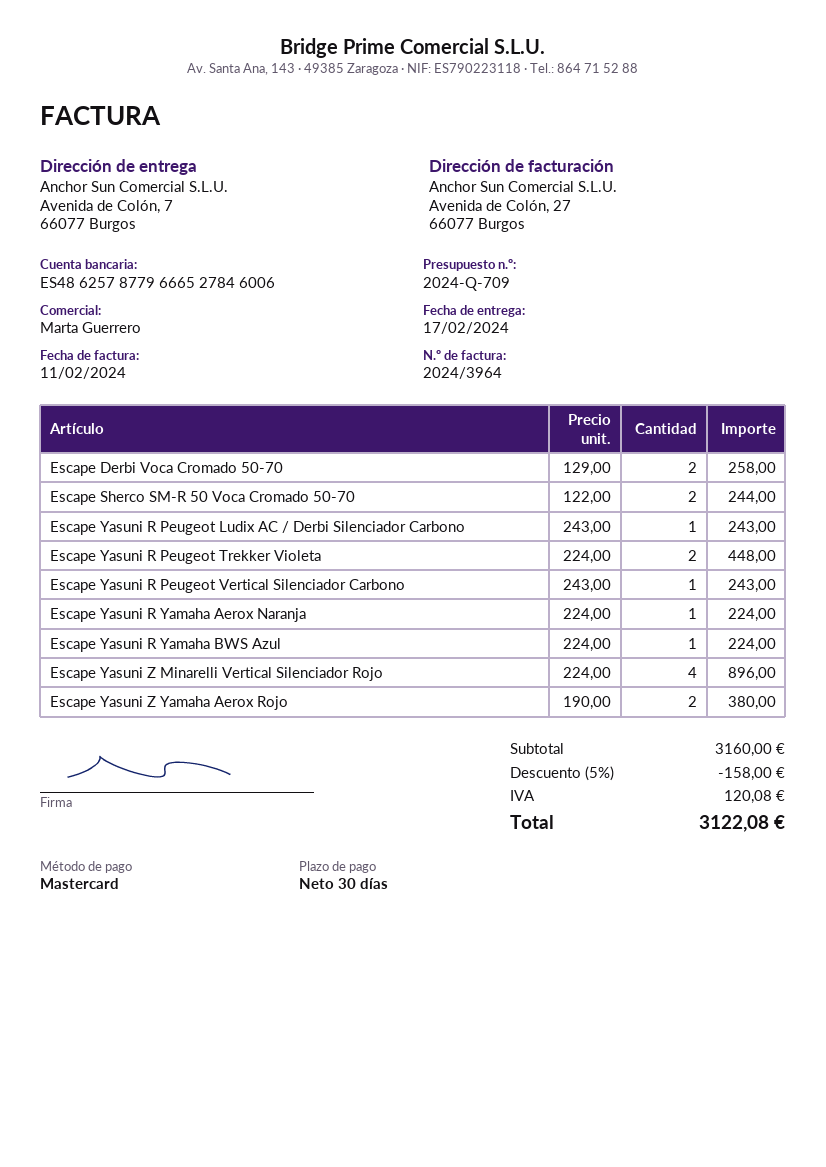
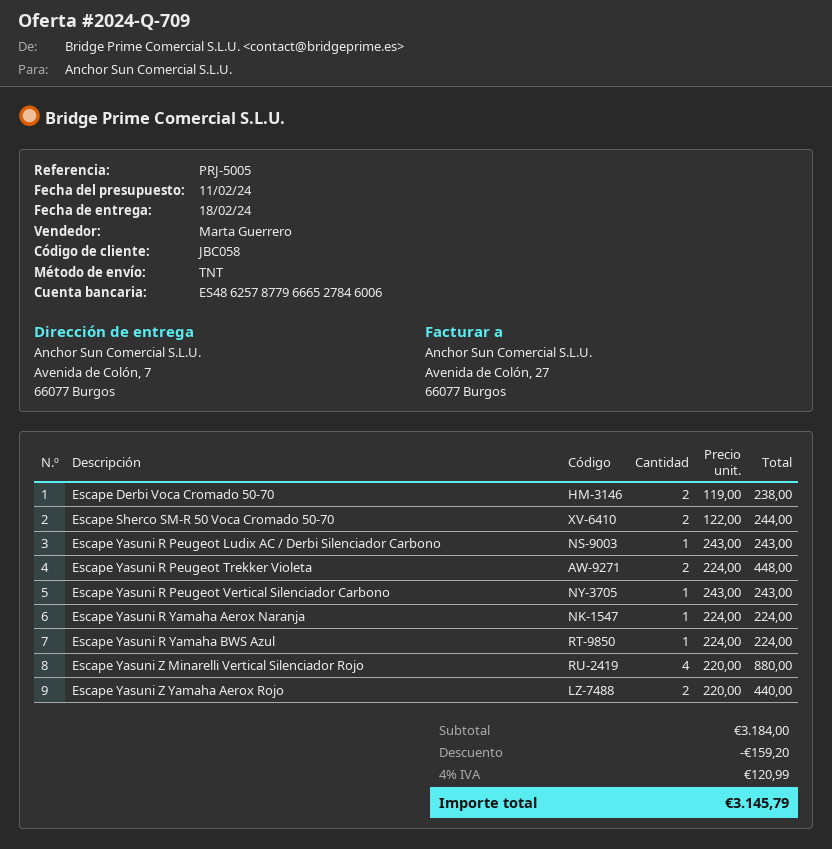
delivery date: 2024-02-17 -> 2024-02-18
Escape Derbi Voca Cromado 50-70: 2 x 129.00 = 258.00 -> 2 x 119.00 = 238.00
Escape Yasuni Z Minarelli Vertical Silenciador Rojo: 4 x 224.00 = 896.00 -> 4 x 220.00 = 880.00
Escape Yasuni Z Yamaha Aerox Rojo: 2 x 190.00 = 380.00 -> 2 x 220.00 = 440.00
subtotal: 3160.00 -> 3184.00
discount: 158.00 -> 159.20
tax: 120.08 -> 120.99
total: 3122.08 -> 3145.79

